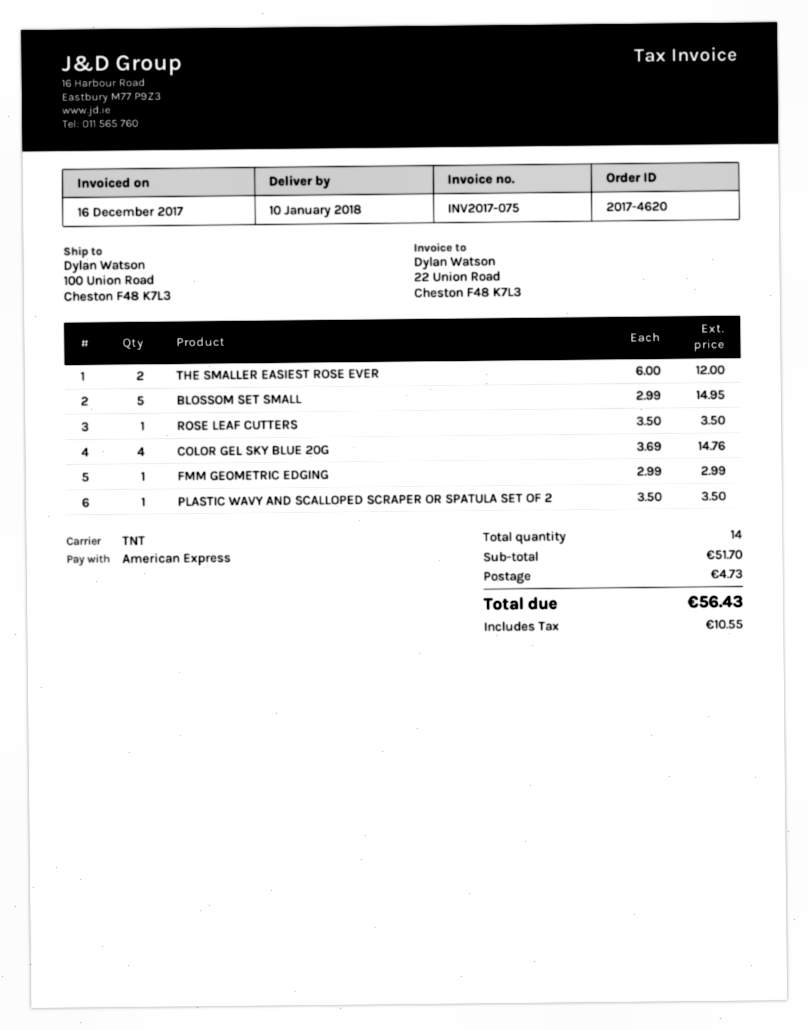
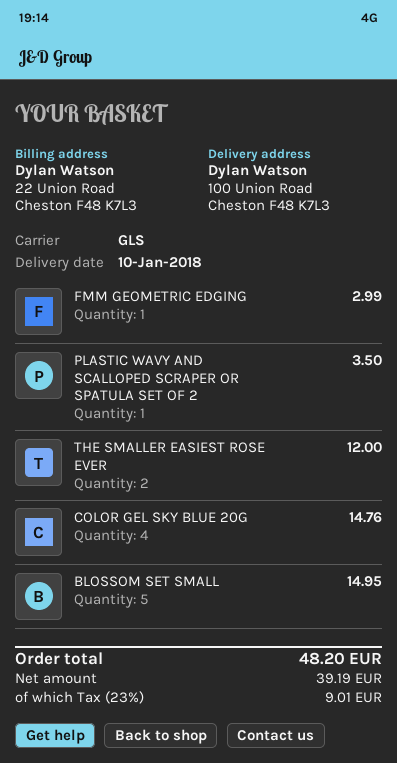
shipping method: TNT -> GLS
ROSE LEAF CUTTERS: 1 for 3.50 -> none
shipping: 4.73 -> none
tax: 10.55 -> 9.01
total: 56.43 -> 48.20

